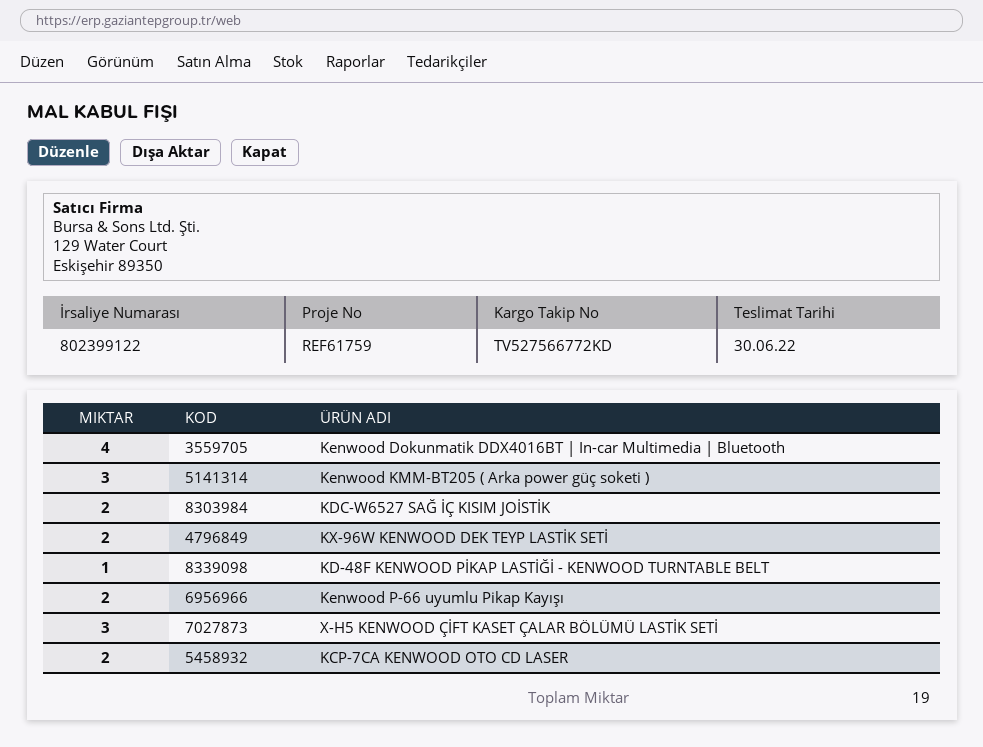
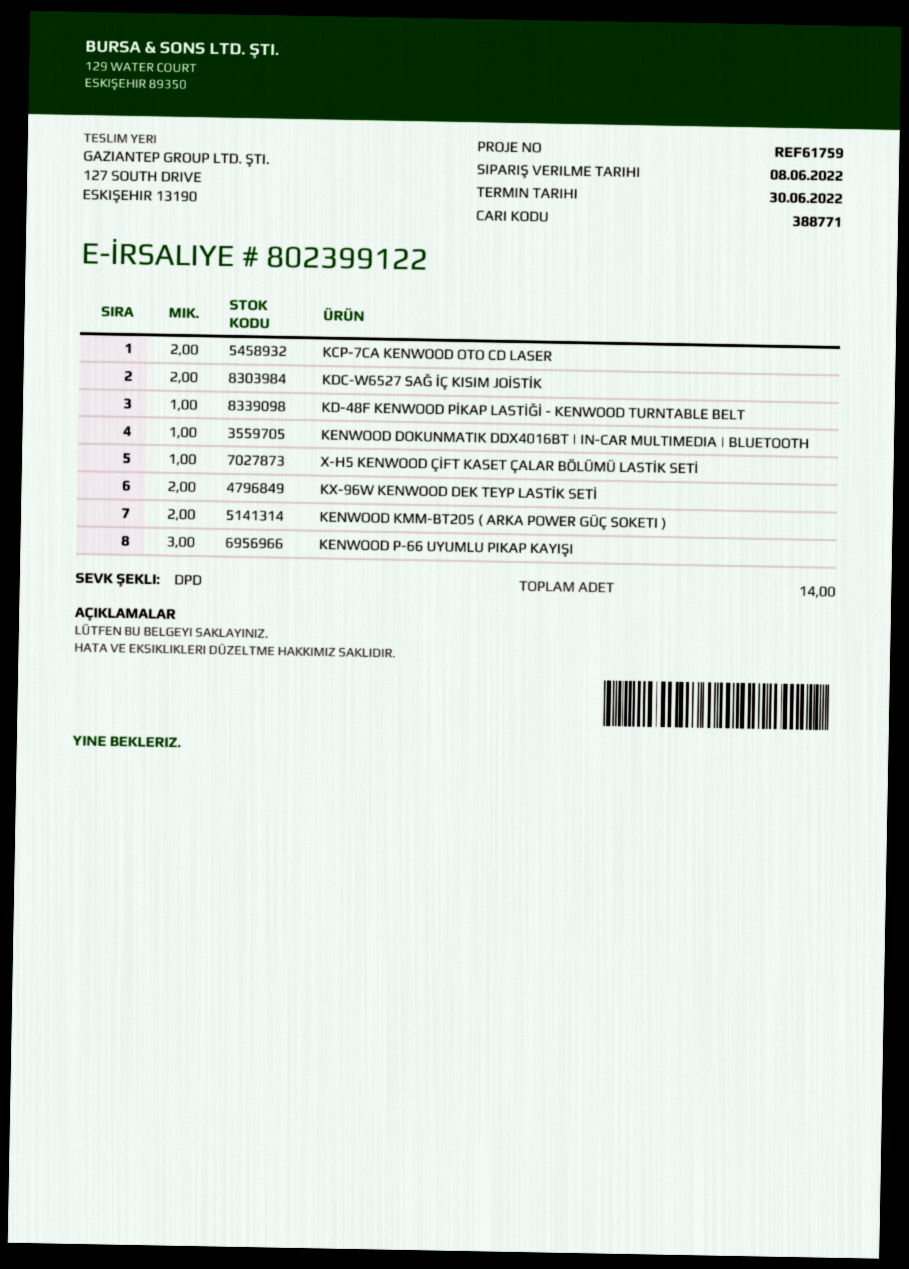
Kenwood Dokunmatik DDX4016BT | In-car Multimedia | Bluetooth: 4 -> 1
Kenwood KMM-BT205 ( Arka power güç soketi ): 3 -> 2
Kenwood P-66 uyumlu Pikap Kayışı: 2 -> 3
X-H5 KENWOOD ÇİFT KASET ÇALAR BÖLÜMÜ LASTİK SETİ: 3 -> 1
total quantity: 19 -> 14

